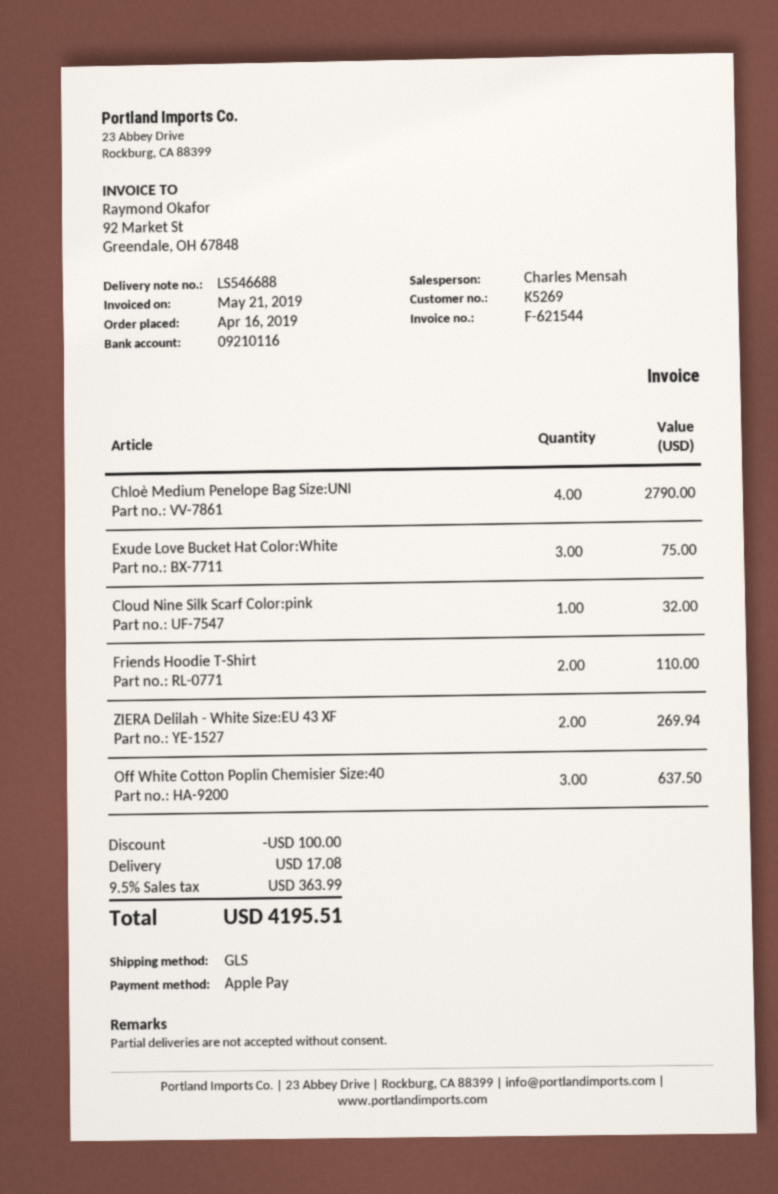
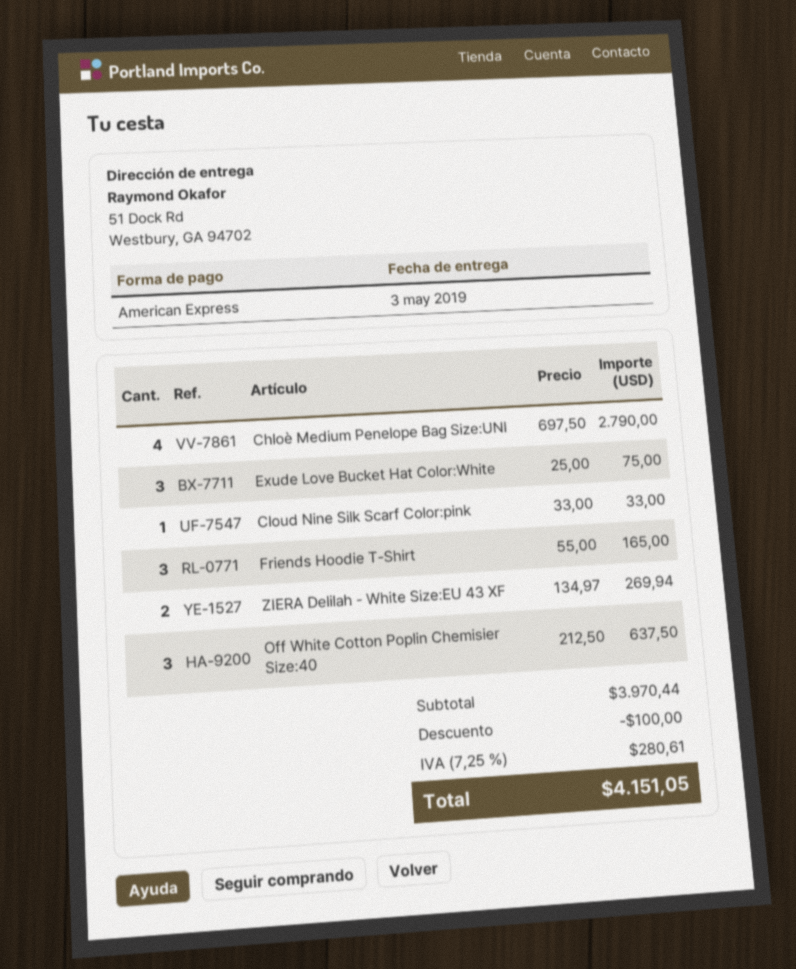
payment method: Apple Pay -> American Express
Cloud Nine Silk Scarf Color:pink: 1 for 32.00 -> 1 for 33.00
Friends Hoodie T-Shirt: 2 for 110.00 -> 3 for 165.00
shipping: 17.08 -> none
tax: 9.5% = 363.99 -> 7.25% = 280.61
total: 4195.51 -> 4151.05

